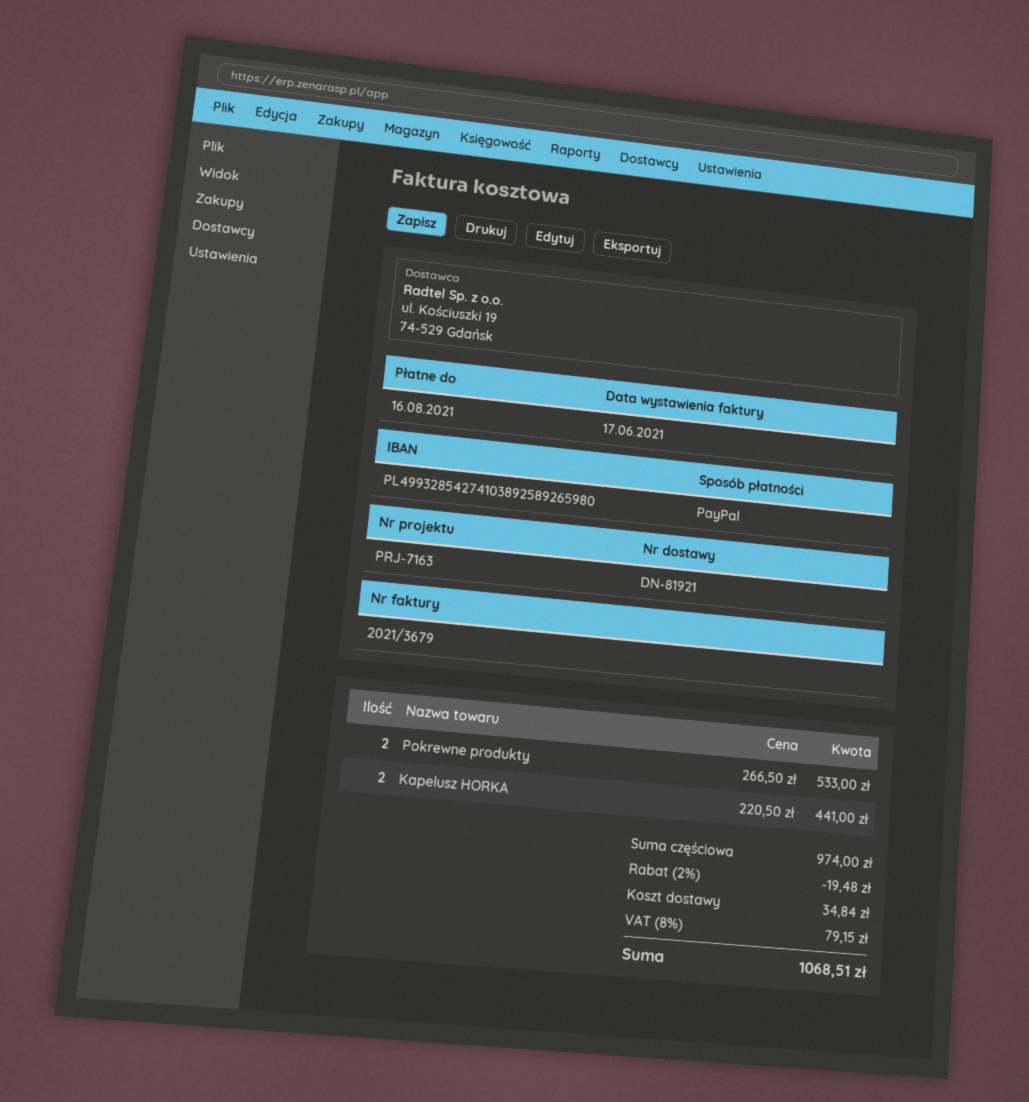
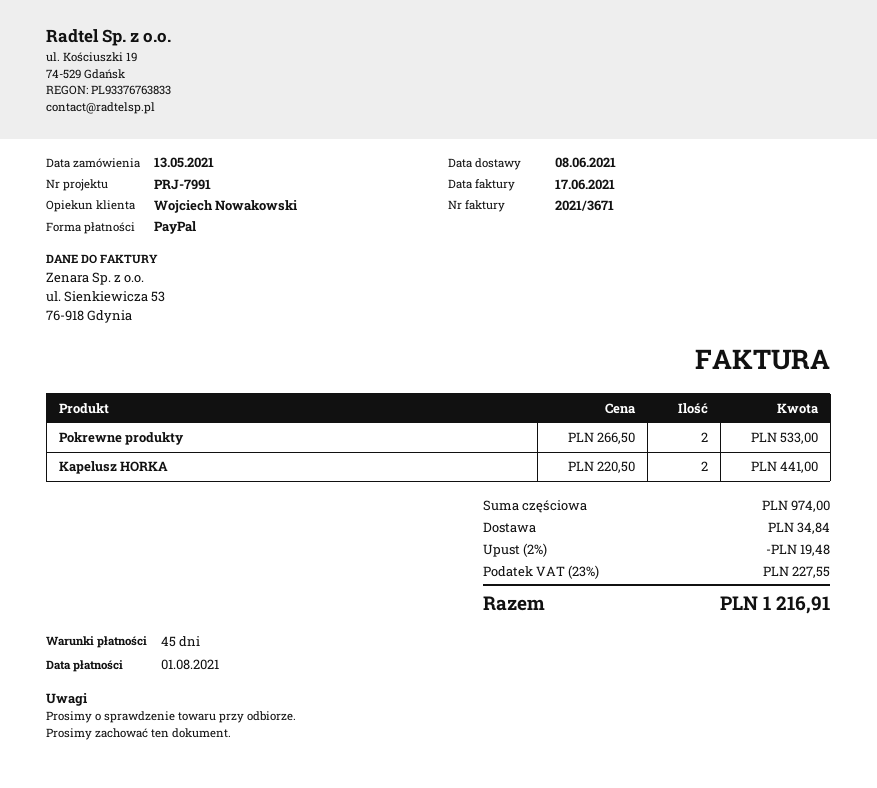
invoice number: 2021/3679 -> 2021/3671
due date: 2021-08-16 -> 2021-08-01
reference: PRJ-7163 -> PRJ-7991
tax: 8% = 79.15 -> 23% = 227.55
total: 1068.51 -> 1216.91

